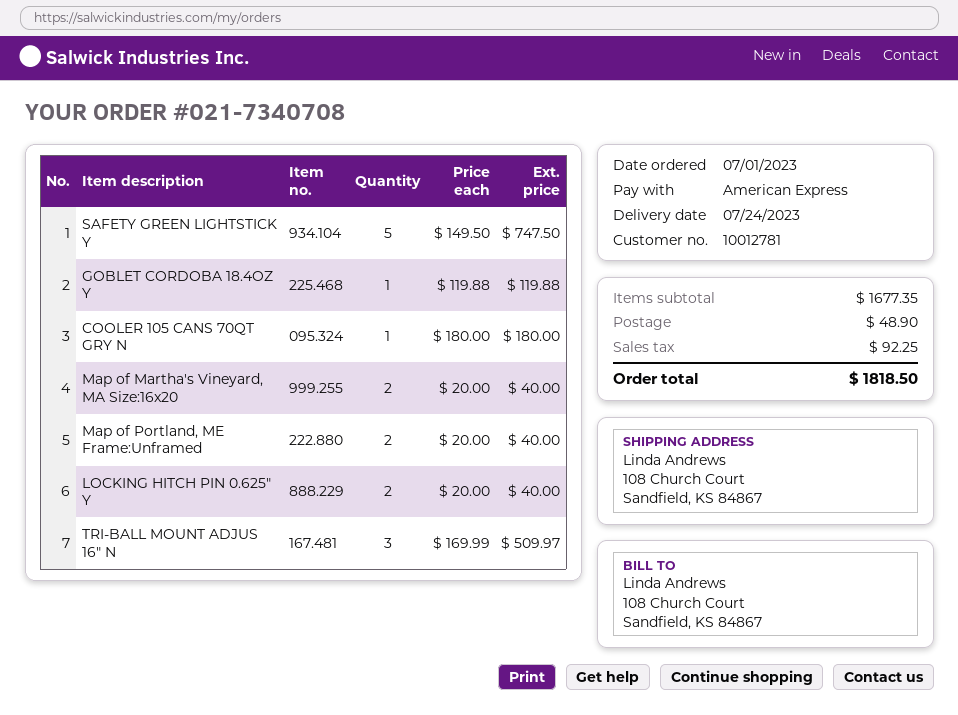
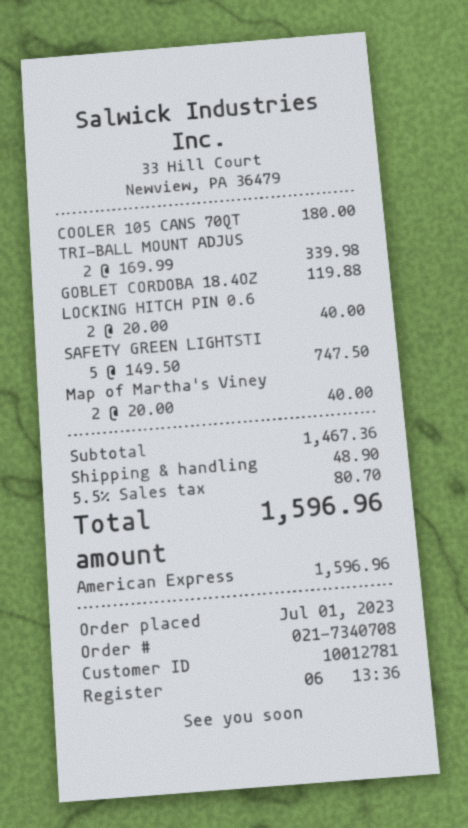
Map of Portland, ME Frame:Unframed: 2 x 20.00 = 40.00 -> none
TRI-BALL MOUNT ADJUS 16" N: 3 x 169.99 = 509.97 -> 2 x 169.99 = 339.98
subtotal: 1677.35 -> 1467.36
tax: 92.25 -> 80.70
total: 1818.50 -> 1596.96

